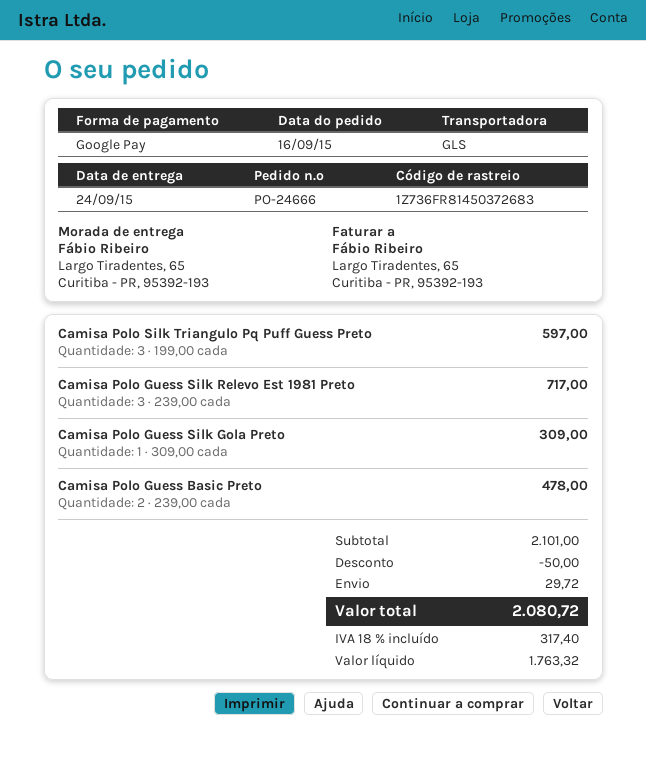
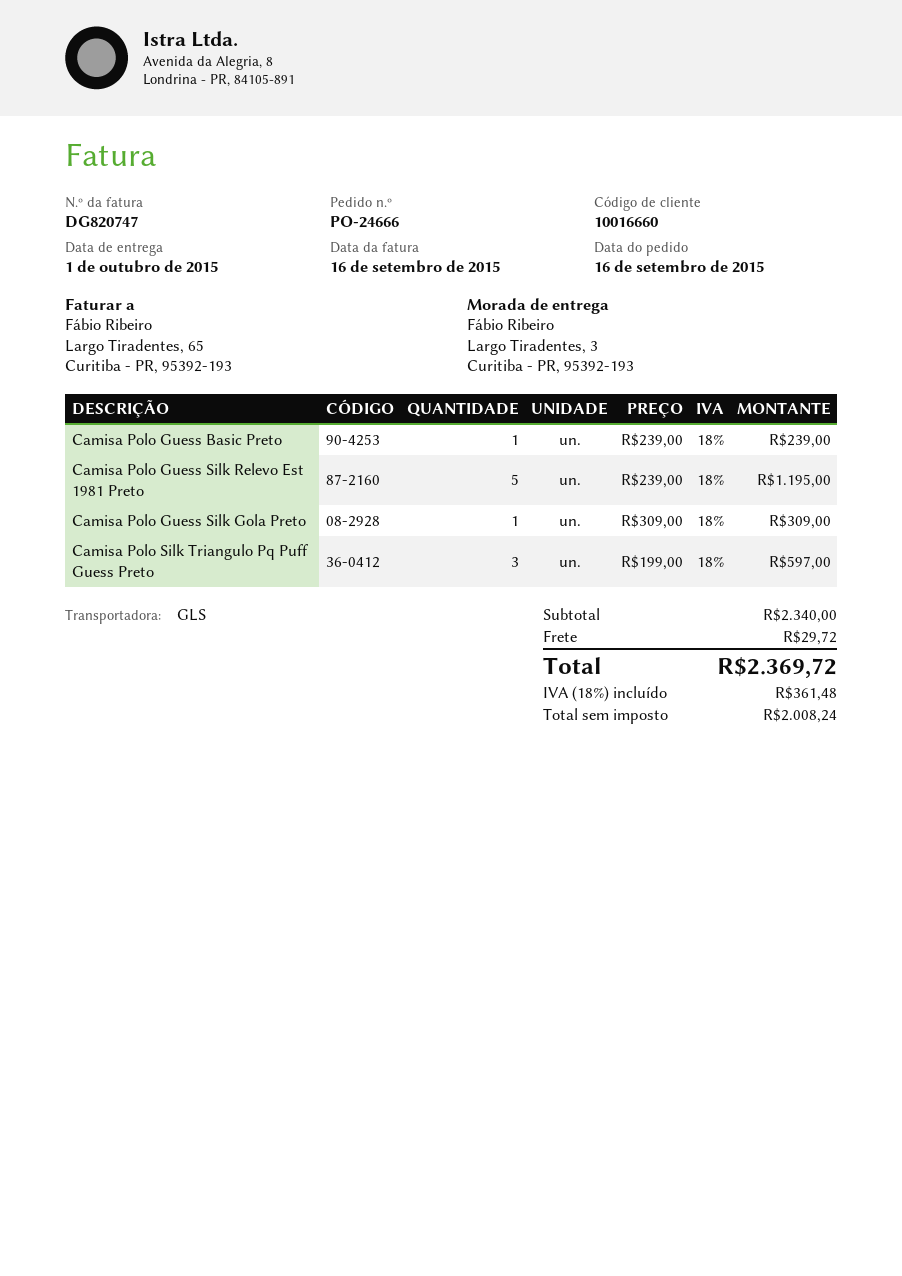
delivery date: 2015-09-24 -> 2015-10-01
ship to: Largo Tiradentes, 65, Curitiba - PR, 95392-193 -> Largo Tiradentes, 3, Curitiba - PR, 95392-193
Camisa Polo Guess Silk Relevo Est 1981 Preto: 3 x 239.00 = 717.00 -> 5 x 239.00 = 1195.00
Camisa Polo Guess Basic Preto: 2 x 239.00 = 478.00 -> 1 x 239.00 = 239.00
subtotal: 2101.00 -> 2340.00
discount: 50.00 -> none
net: 1763.32 -> 2008.24
tax: 18% = 317.40 -> 18% = 361.48
total: 2080.72 -> 2369.72

